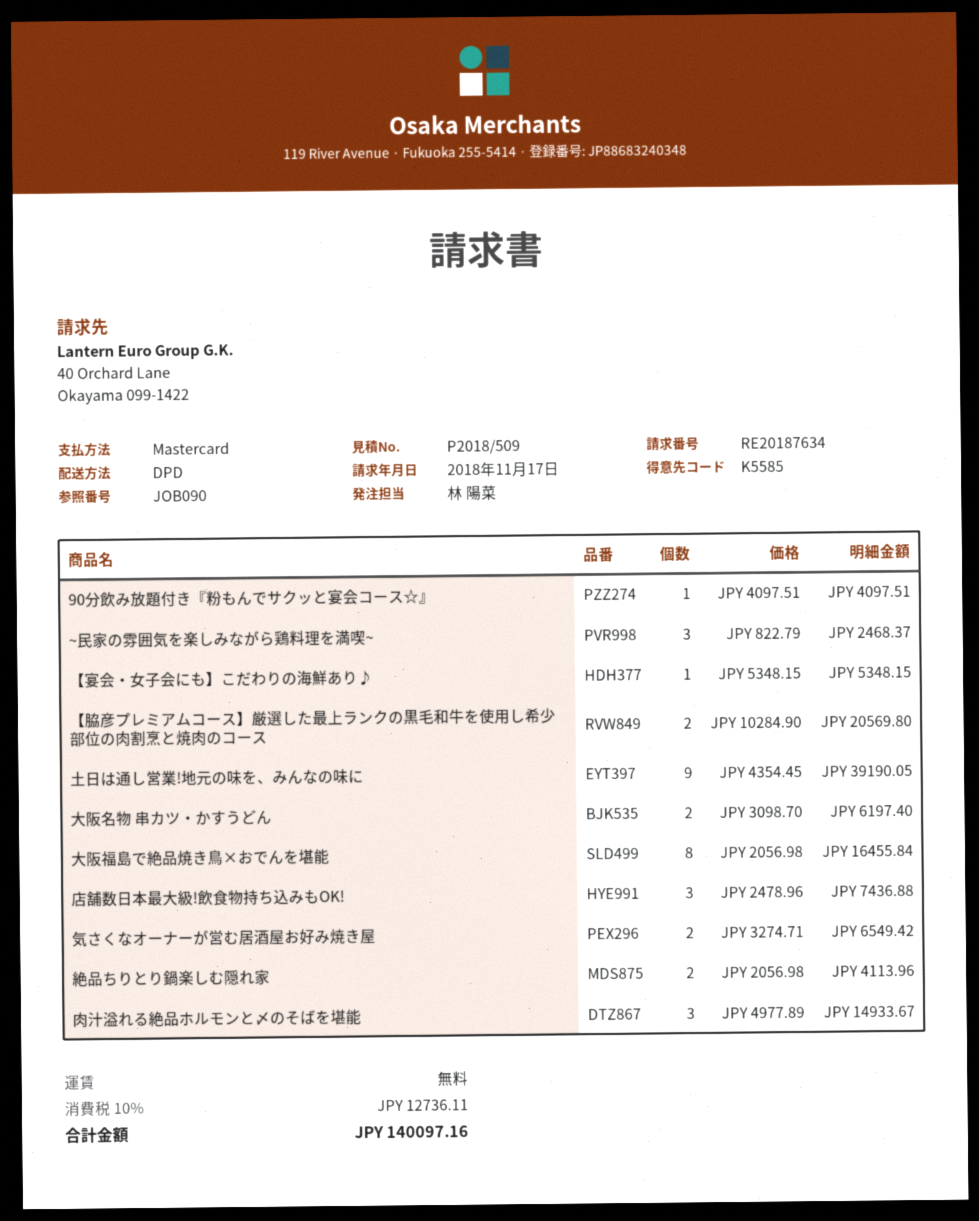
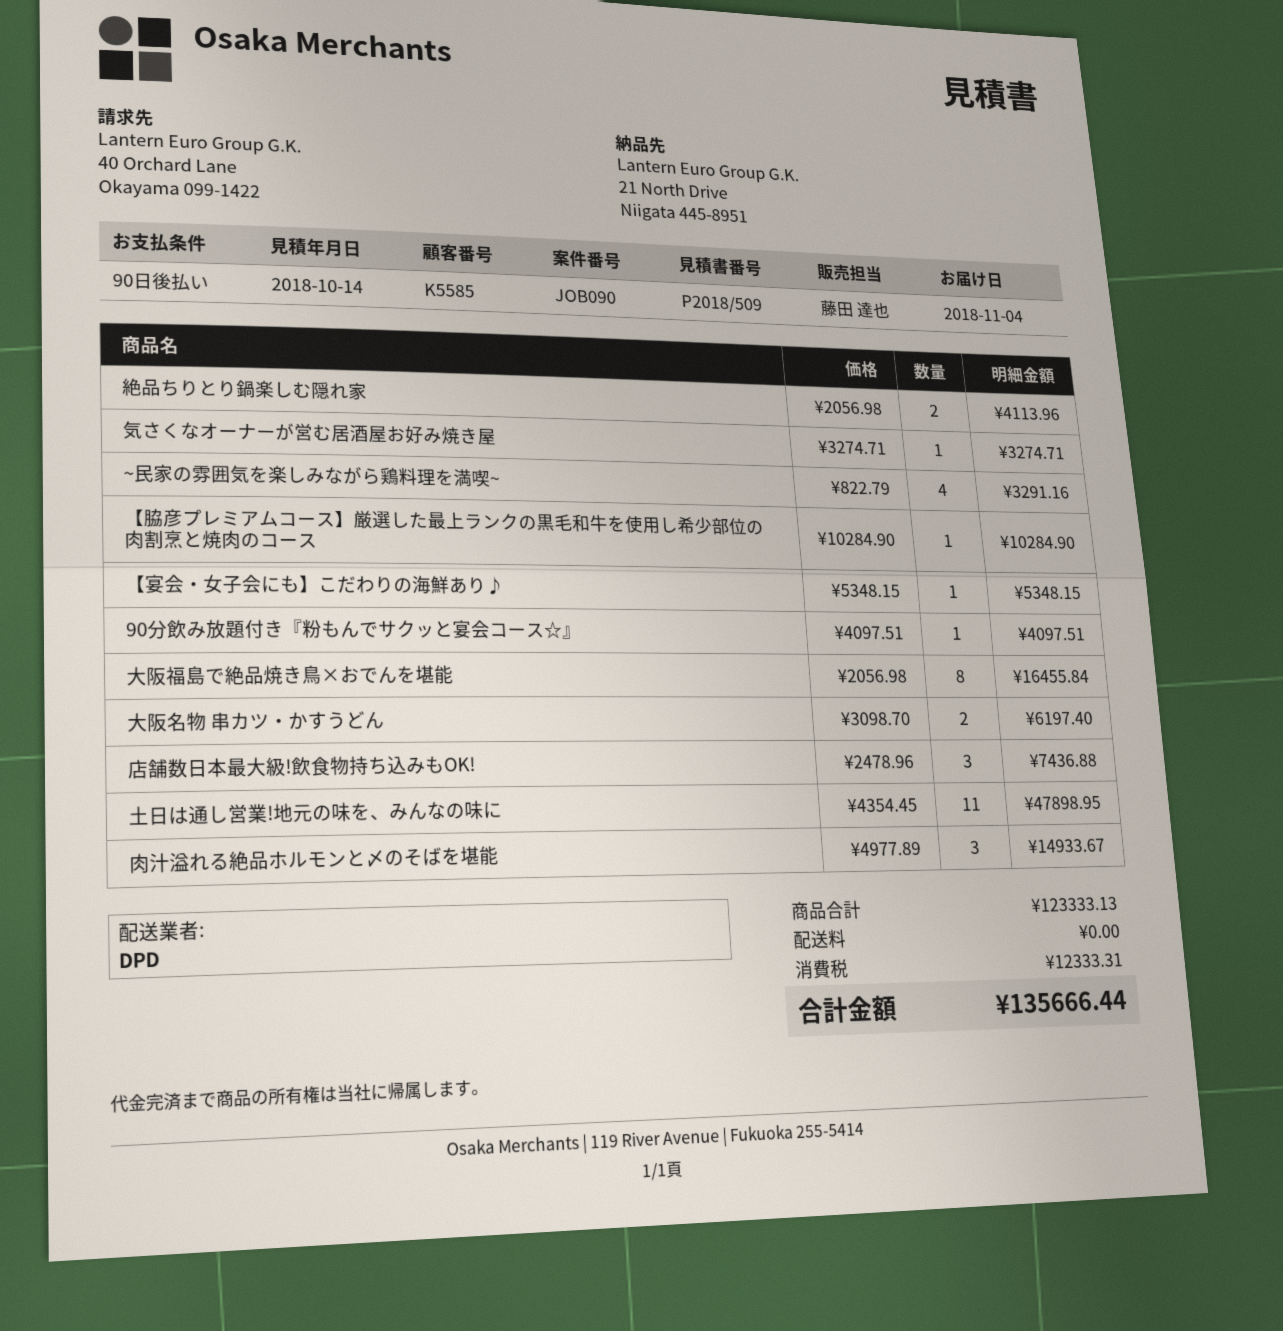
~民家の雰囲気を楽しみながら鶏料理を満喫~: 3 x 822.79 = 2468.37 -> 4 x 822.79 = 3291.16
【脇彦プレミアムコース】厳選した最上ランクの黒毛和牛を使用し希少部位の肉割烹と焼肉のコース: 2 x 10284.90 = 20569.80 -> 1 x 10284.90 = 10284.90
土日は通し営業!地元の味を、みんなの味に: 9 x 4354.45 = 39190.05 -> 11 x 4354.45 = 47898.95
気さくなオーナーが営む居酒屋お好み焼き屋: 2 x 3274.71 = 6549.42 -> 1 x 3274.71 = 3274.71
tax: 12736.11 -> 12333.31
total: 140097.16 -> 135666.44

